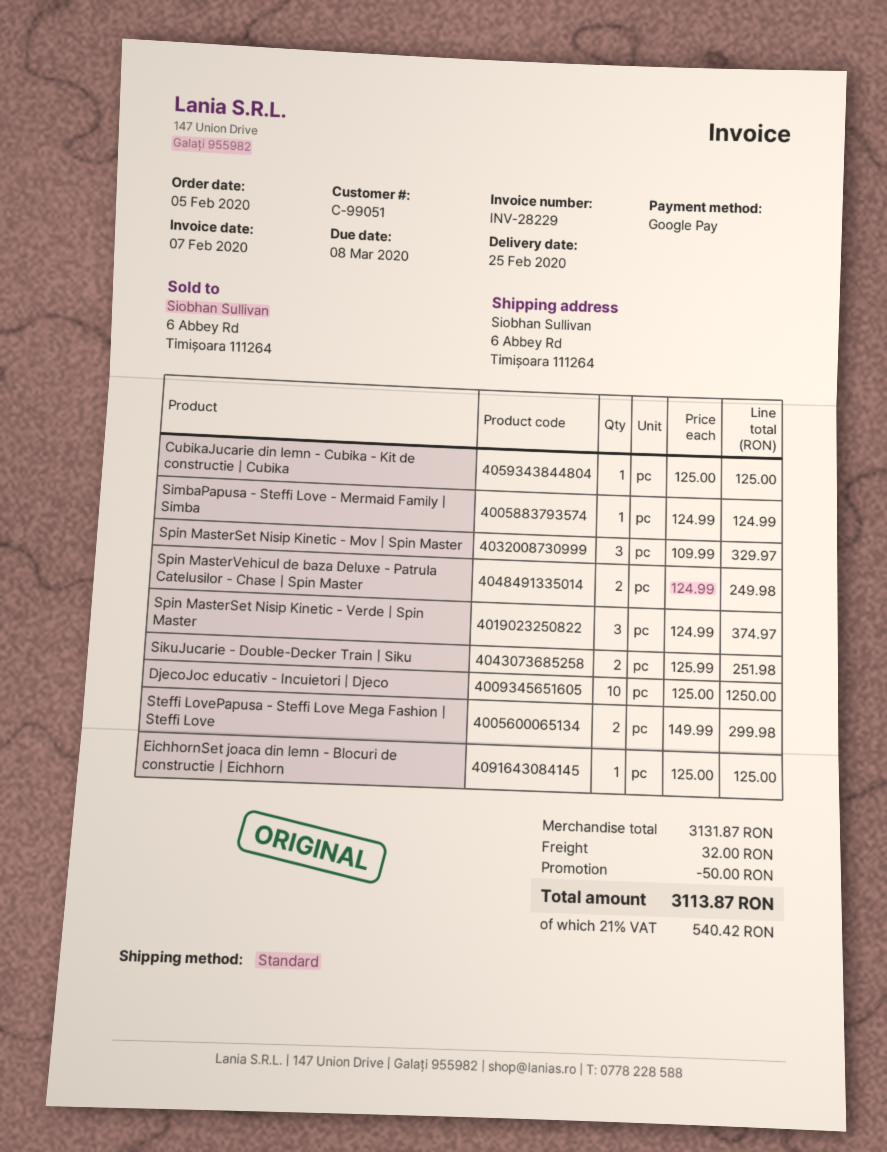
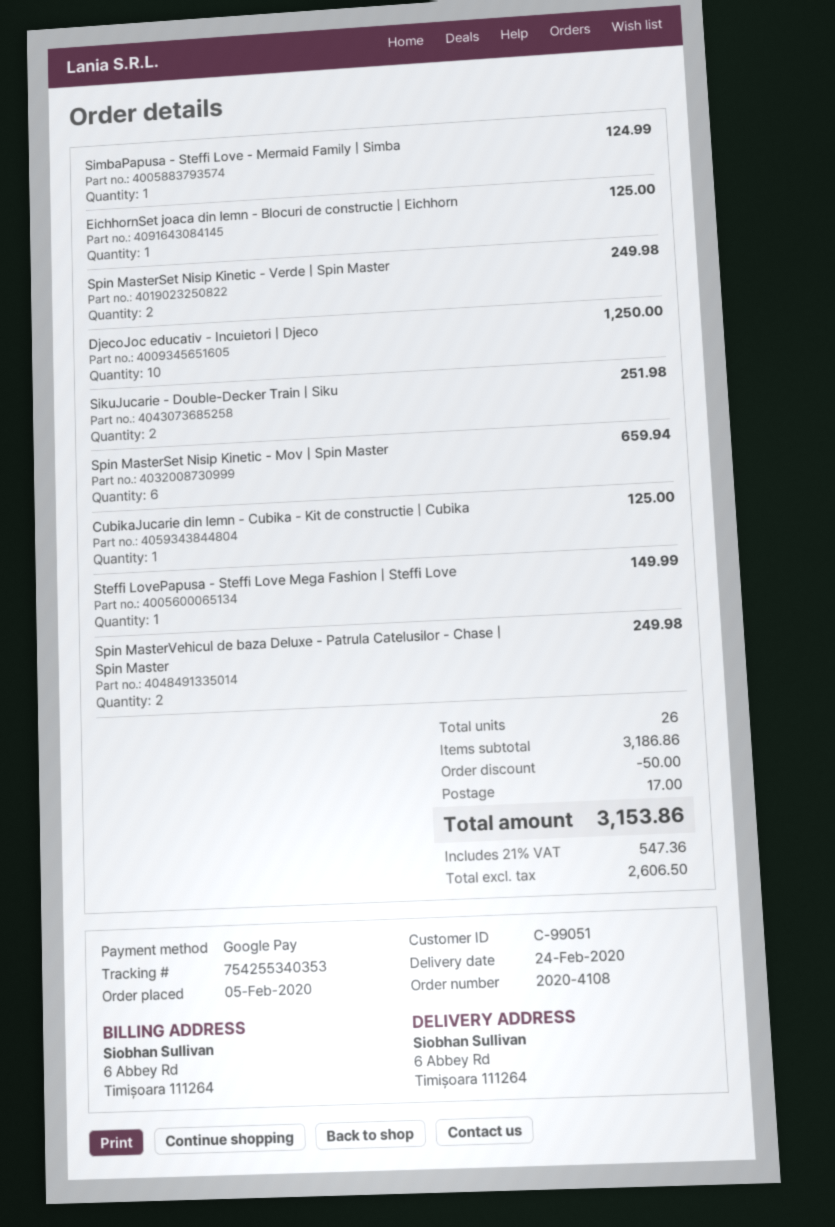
delivery date: 2020-02-25 -> 2020-02-24
Spin MasterSet Nisip Kinetic - Mov | Spin Master: 3 for 329.97 -> 6 for 659.94
Spin MasterSet Nisip Kinetic - Verde | Spin Master: 3 for 374.97 -> 2 for 249.98
Steffi LovePapusa - Steffi Love Mega Fashion | Steffi Love: 2 for 299.98 -> 1 for 149.99
subtotal: 3131.87 -> 3186.86
shipping: 32.00 -> 17.00
tax: 21% = 540.42 -> 21% = 547.36
total: 3113.87 -> 3153.86

